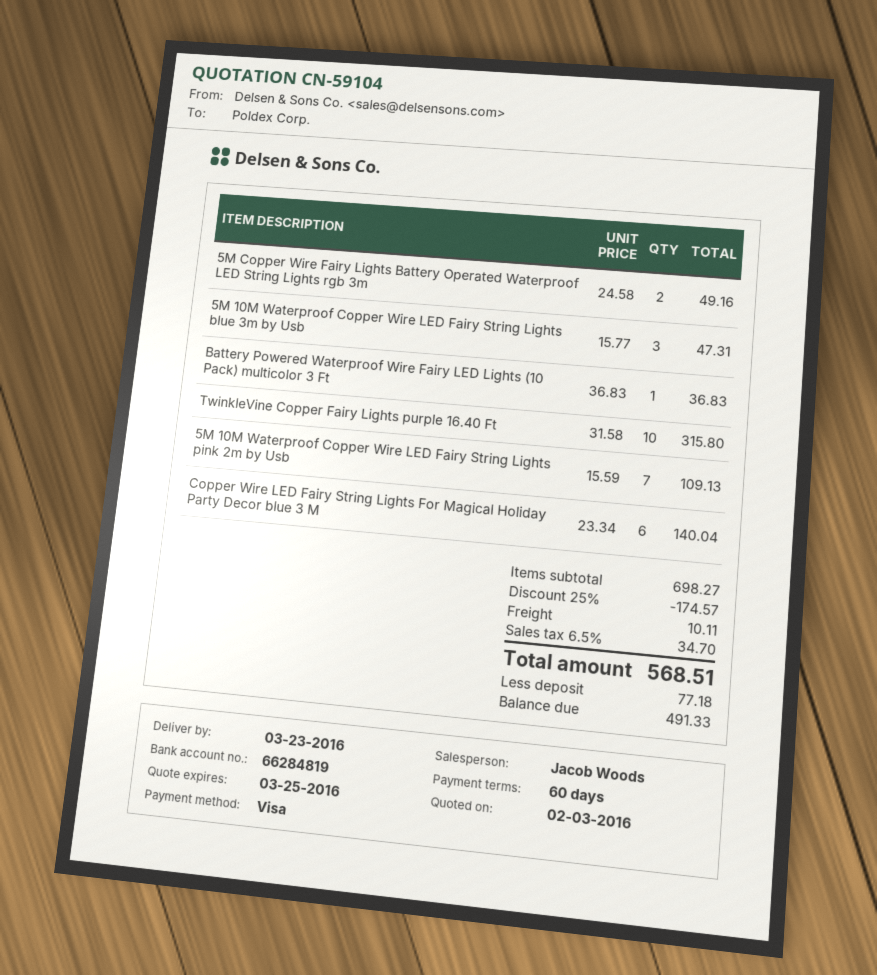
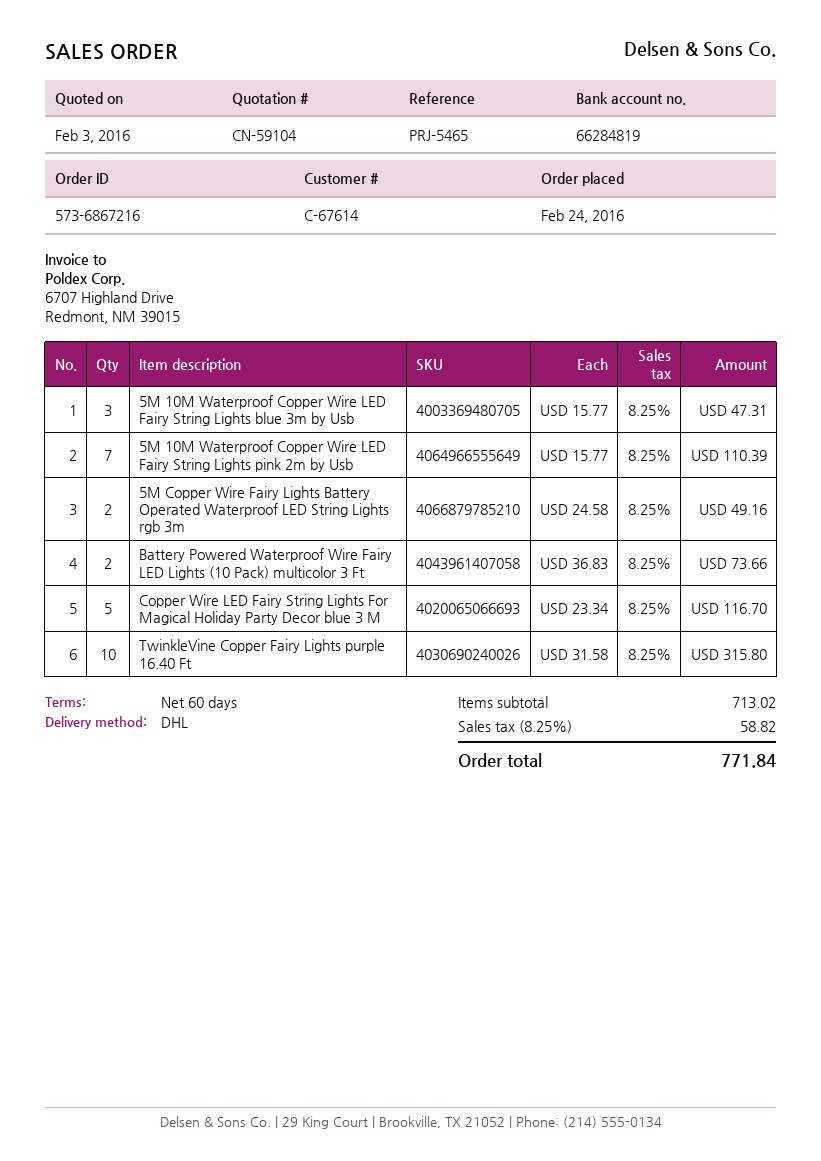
Battery Powered Waterproof Wire Fairy LED Lights (10 Pack) multicolor 3 Ft: 1 x 36.83 = 36.83 -> 2 x 36.83 = 73.66
5M 10M Waterproof Copper Wire LED Fairy String Lights pink 2m by Usb: 7 x 15.59 = 109.13 -> 7 x 15.77 = 110.39
Copper Wire LED Fairy String Lights For Magical Holiday Party Decor blue 3 M: 6 x 23.34 = 140.04 -> 5 x 23.34 = 116.70
subtotal: 698.27 -> 713.02
discount: 25% = 174.57 -> none
shipping: 10.11 -> none
tax: 6.5% = 34.70 -> 8.25% = 58.82
total: 568.51 -> 771.84

